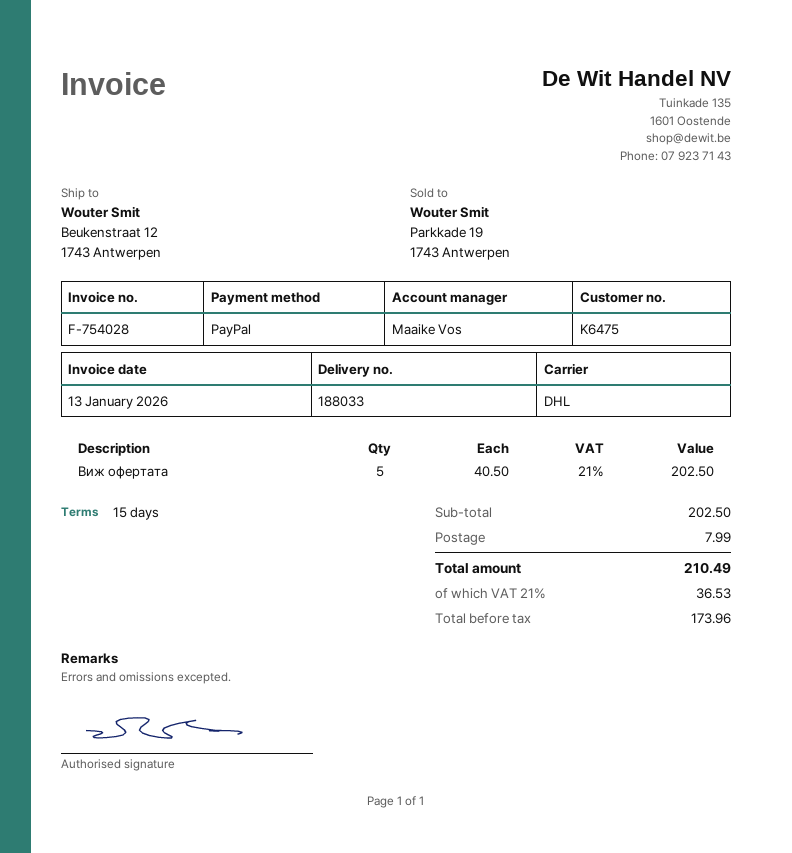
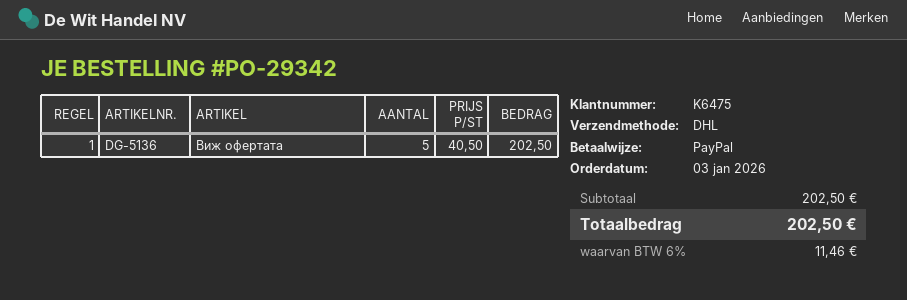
shipping: 7.99 -> none
tax: 21% = 36.53 -> 6% = 11.46
total: 210.49 -> 202.50

